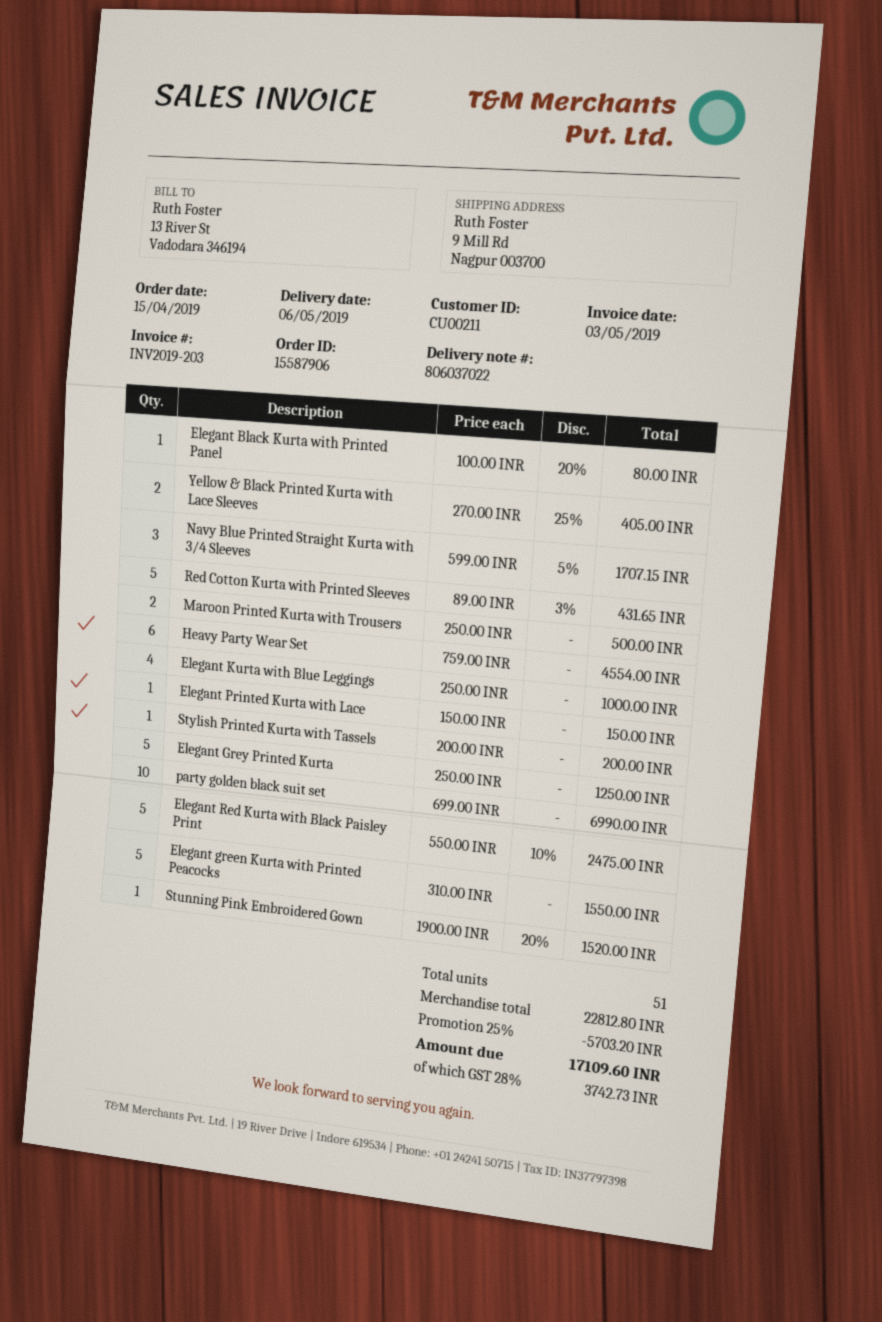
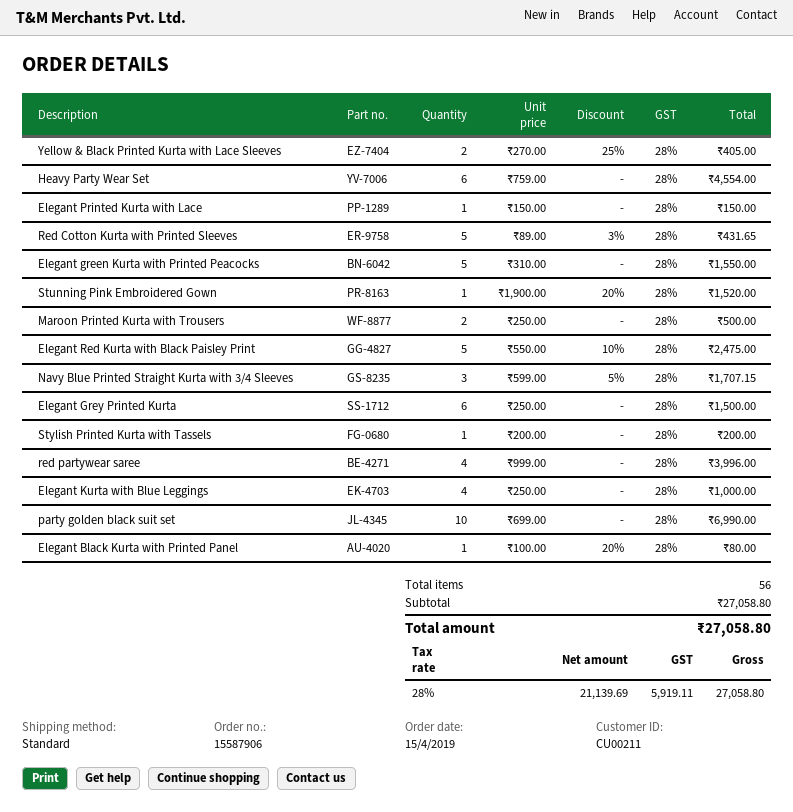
Elegant Grey Printed Kurta: 5 x 250.00 = 1250.00 -> 6 x 250.00 = 1500.00
red partywear saree: none -> 4 x 999.00 = 3996.00
total quantity: 51 -> 56
subtotal: 22812.80 -> 27058.80
discount: 25% = 5703.20 -> none
tax: 28% = 3742.73 -> 28% = 5919.11
total: 17109.60 -> 27058.80

